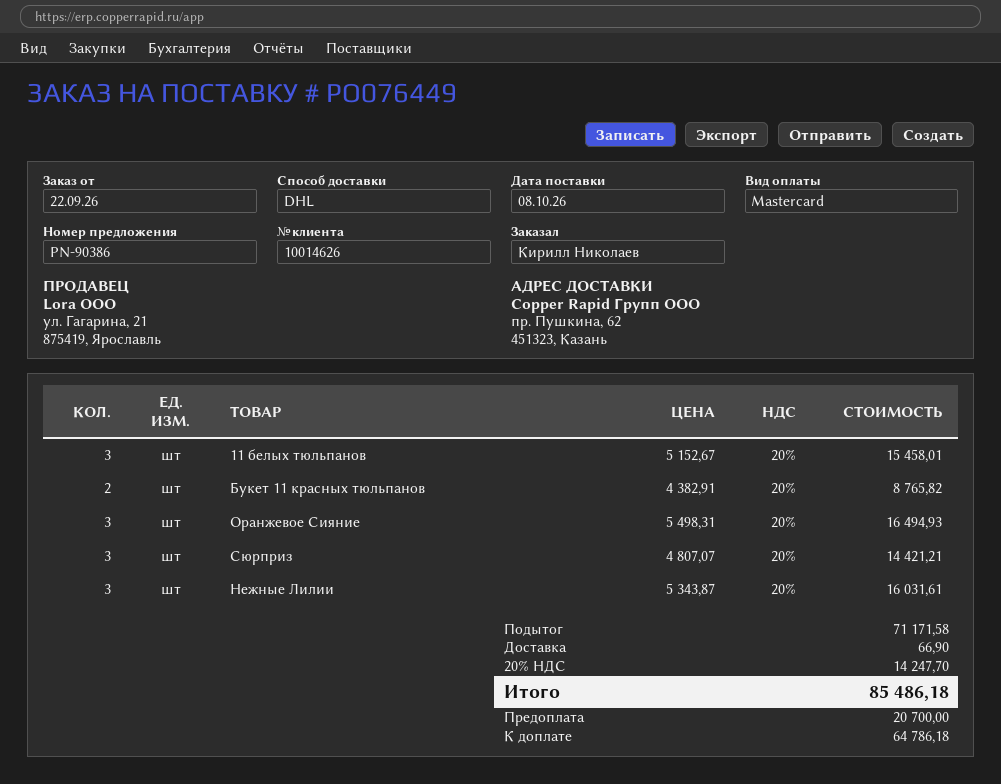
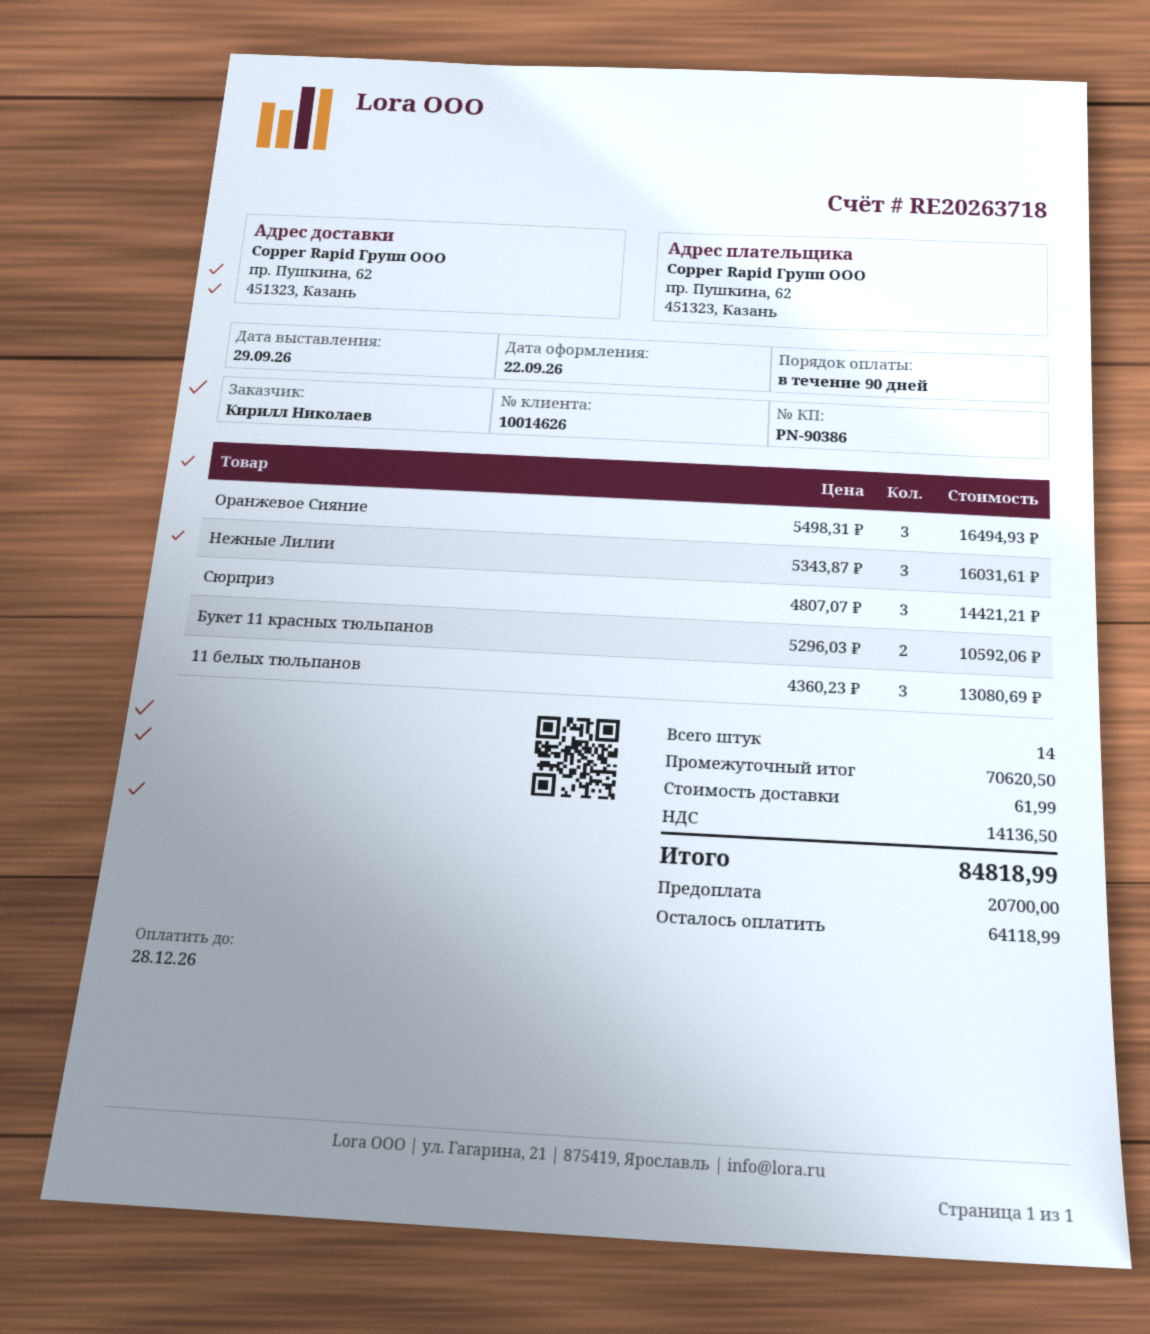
11 белых тюльпанов: 3 x 5152.67 = 15458.01 -> 3 x 4360.23 = 13080.69
Букет 11 красных тюльпанов: 2 x 4382.91 = 8765.82 -> 2 x 5296.03 = 10592.06
subtotal: 71171.58 -> 70620.50
shipping: 66.90 -> 61.99
tax: 14247.70 -> 14136.50
total: 85486.18 -> 84818.99
balance: 64786.18 -> 64118.99

